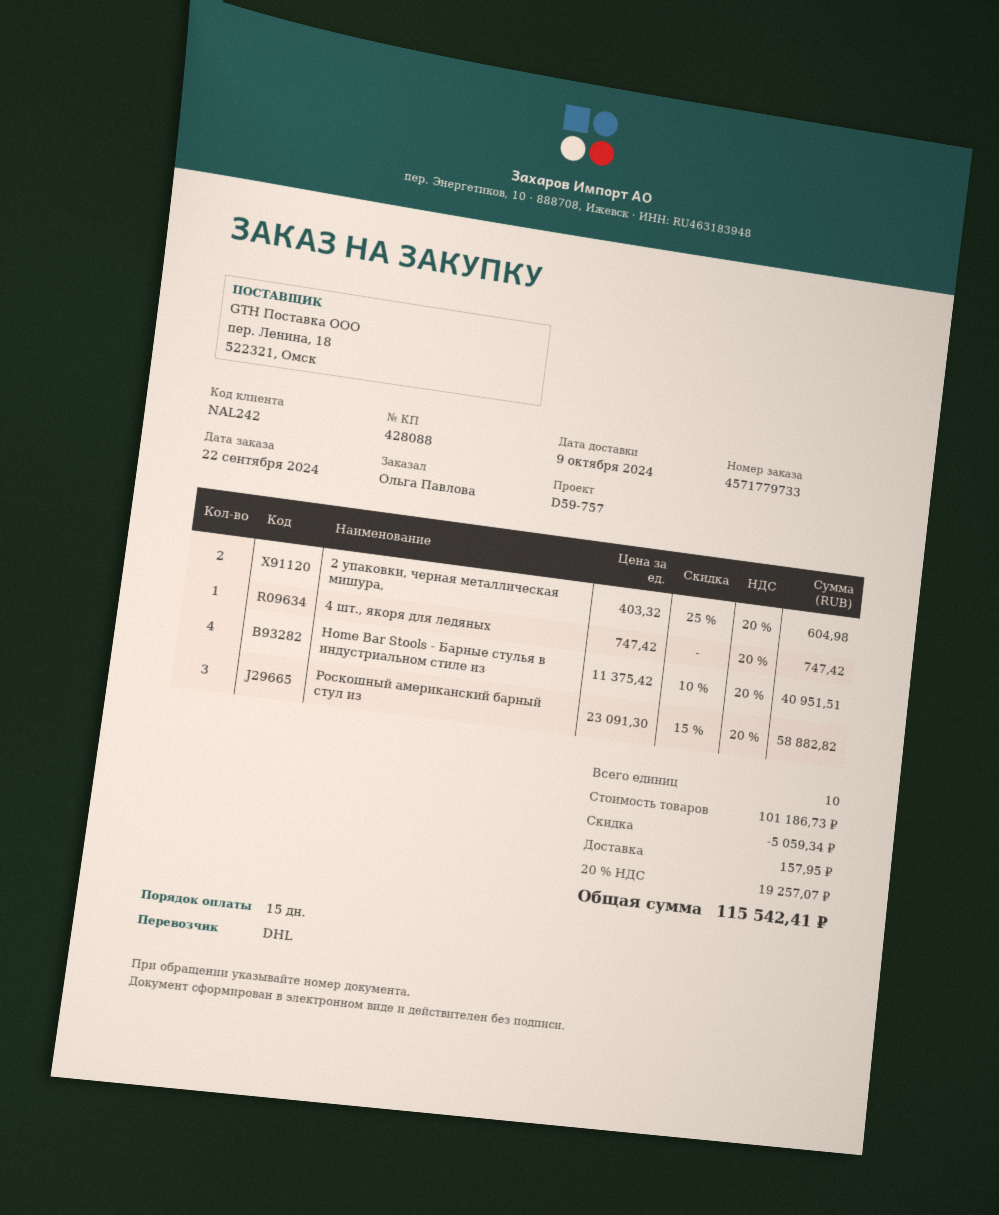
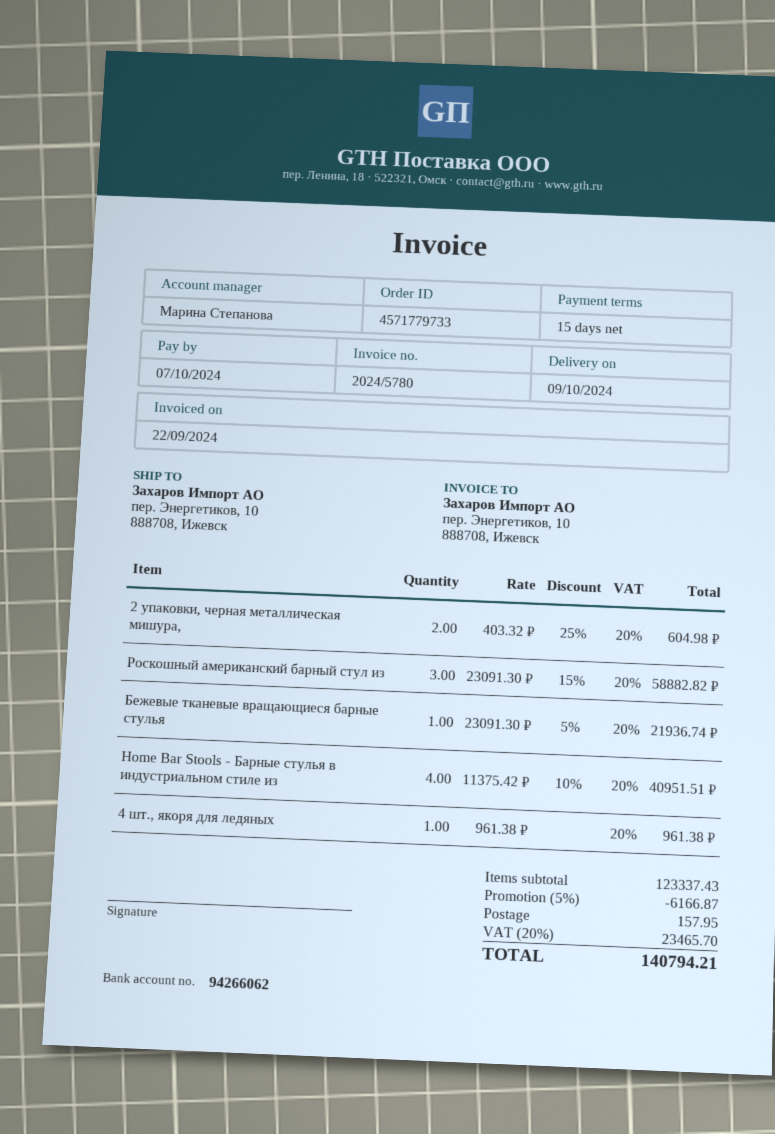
4 шт., якоря для ледяных: 1 x 747.42 = 747.42 -> 1 x 961.38 = 961.38
Бежевые тканевые вращающиеся барные стулья: none -> 1 x 23091.30 - 5% = 21936.74
subtotal: 101186.73 -> 123337.43
discount: 5059.34 -> 6166.87
tax: 20% = 19257.07 -> 20% = 23465.70
total: 115542.41 -> 140794.21

